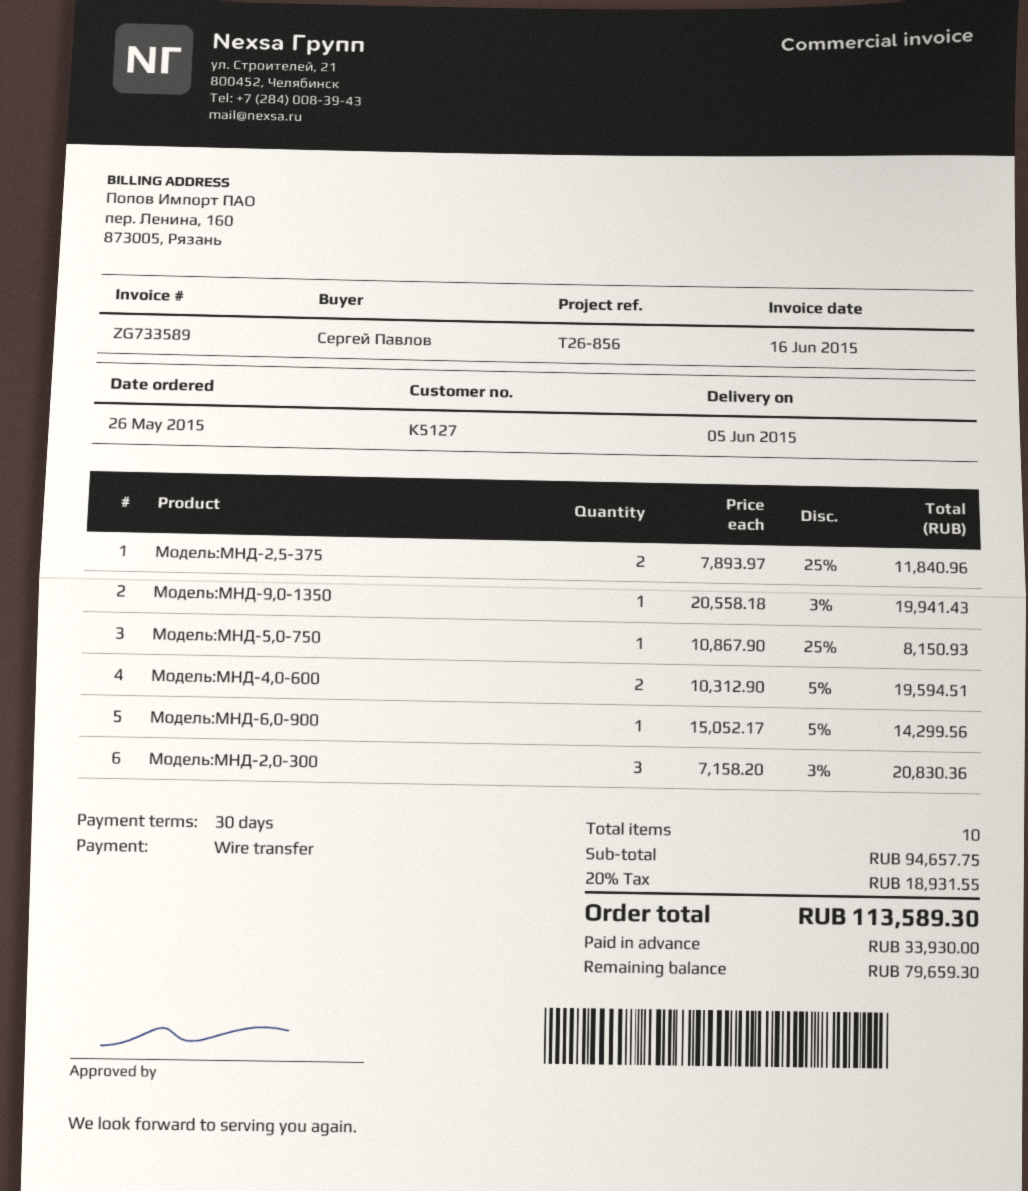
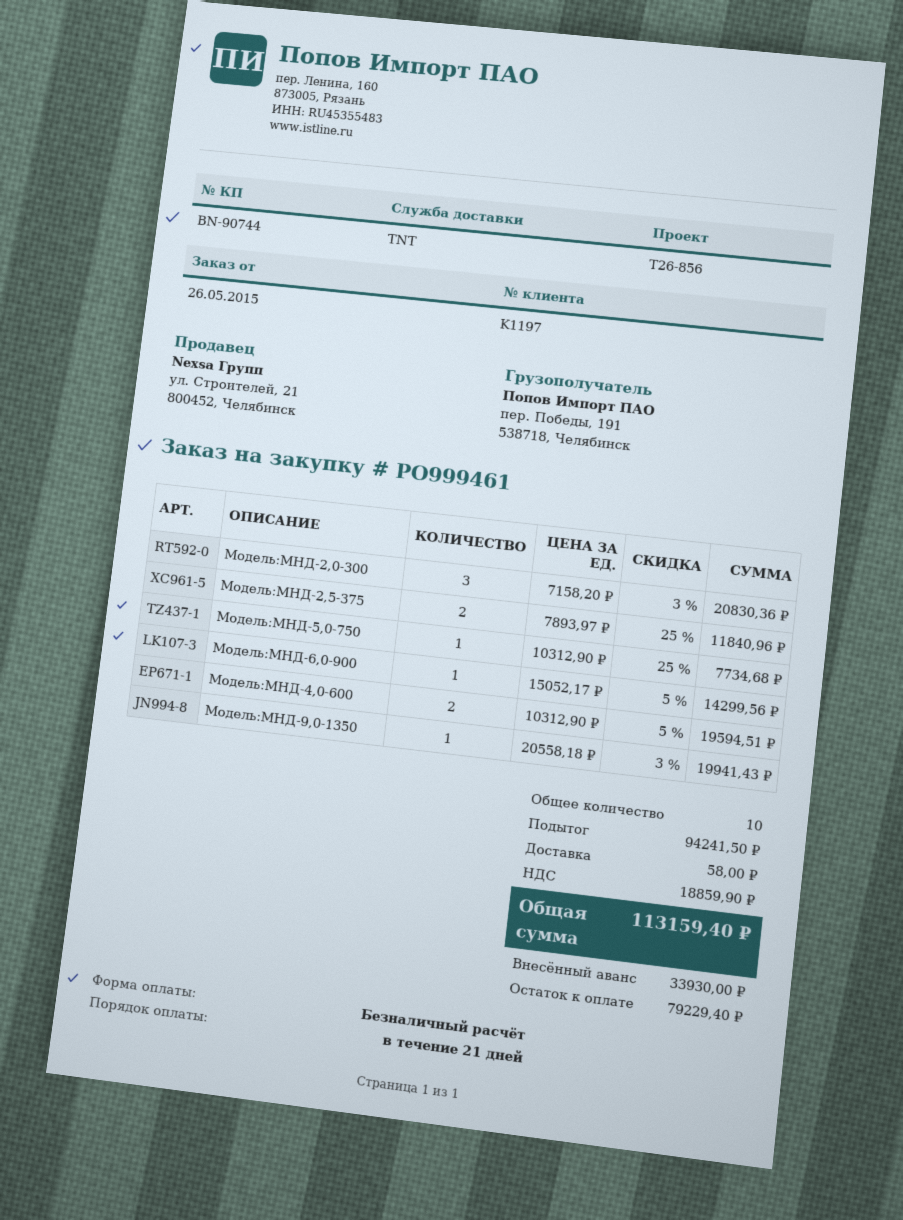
payment terms: 30 days -> 21 days
customer number: K5127 -> K1197
Модель:МНД-5,0-750: 1 x 10867.90 - 25% = 8150.93 -> 1 x 10312.90 - 25% = 7734.68
subtotal: 94657.75 -> 94241.50
shipping: none -> 58.00
tax: 18931.55 -> 18859.90
total: 113589.30 -> 113159.40
balance: 79659.30 -> 79229.40

